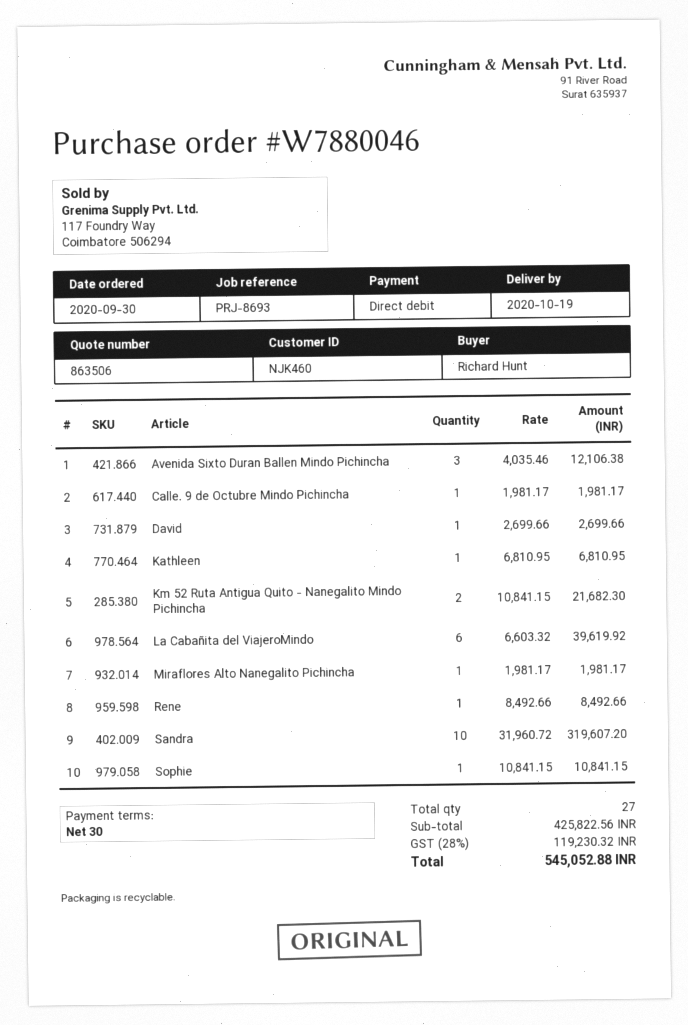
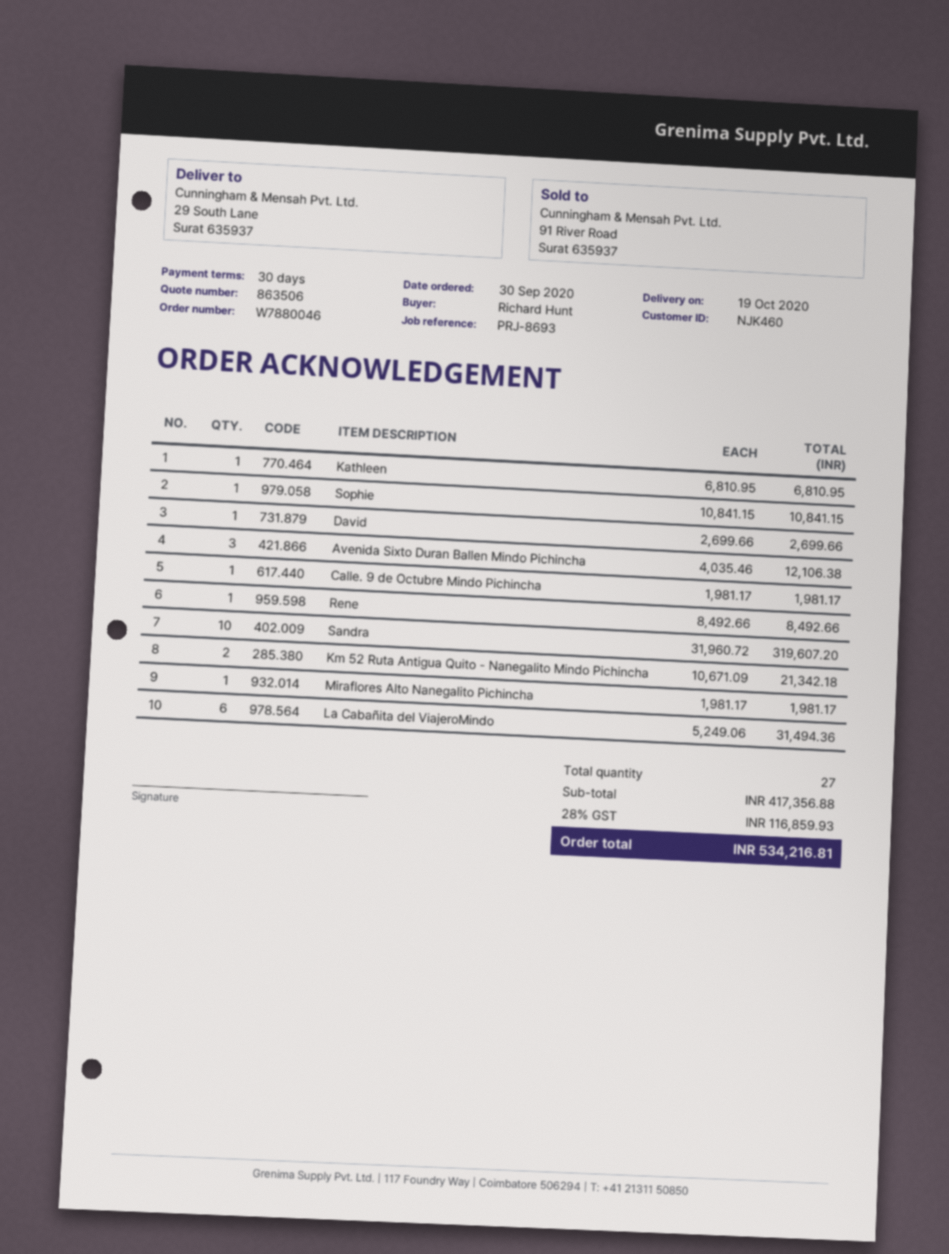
Km 52 Ruta Antigua Quito - Nanegalito Mindo Pichincha: 2 x 10841.15 = 21682.30 -> 2 x 10671.09 = 21342.18
La Cabañita del ViajeroMindo: 6 x 6603.32 = 39619.92 -> 6 x 5249.06 = 31494.36
subtotal: 425822.56 -> 417356.88
tax: 28% = 119230.32 -> 28% = 116859.93
total: 545052.88 -> 534216.81

